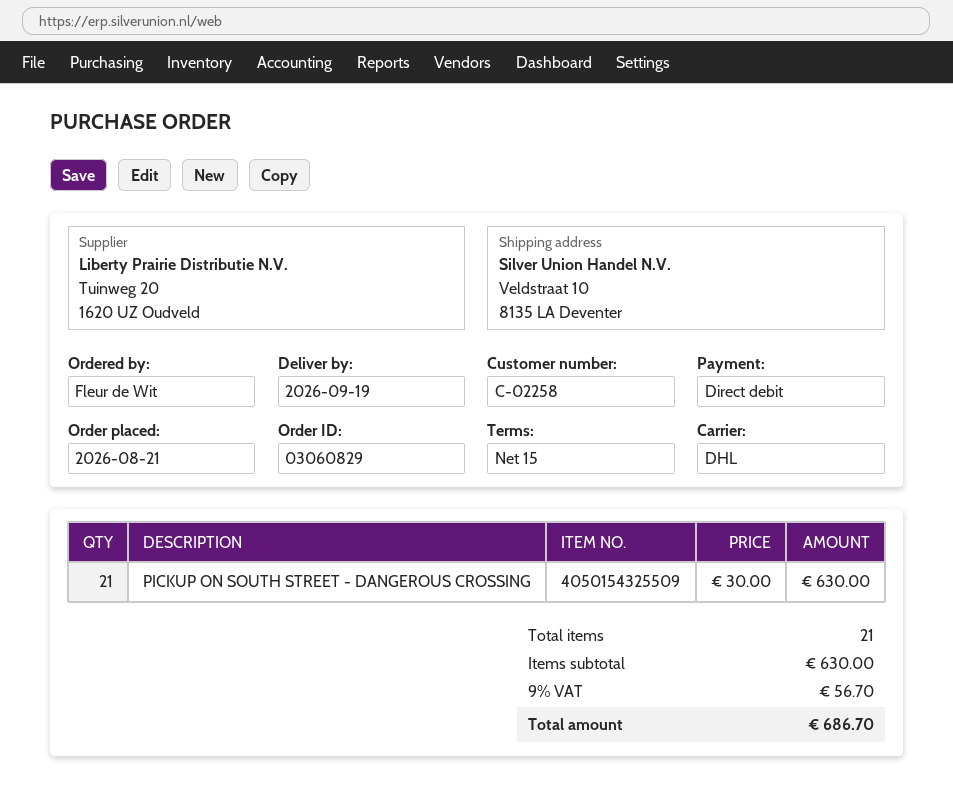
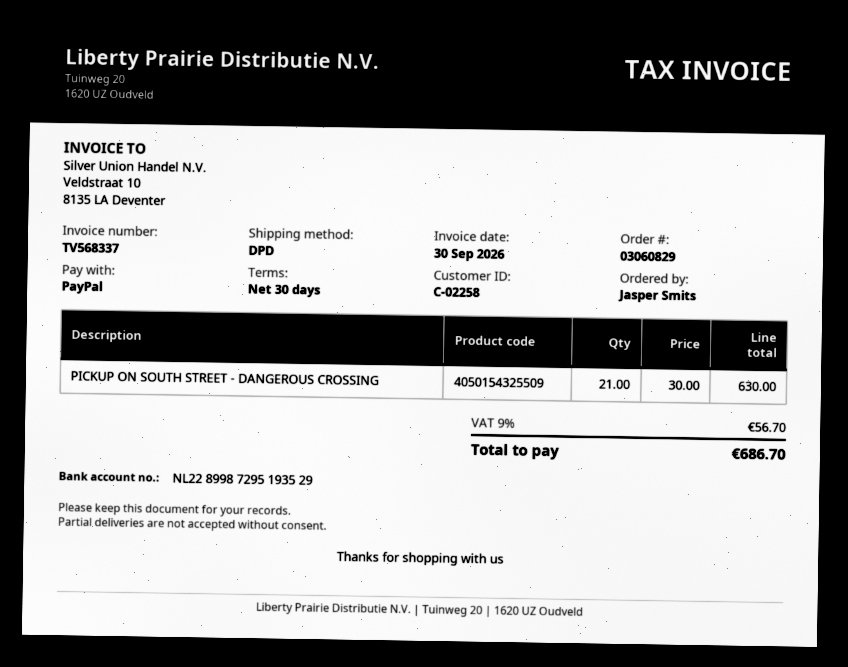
payment terms: 15 days -> 30 days
ordered by: Fleur de Wit -> Jasper Smits
payment method: direct debit -> PayPal
shipping method: DHL -> DPD

